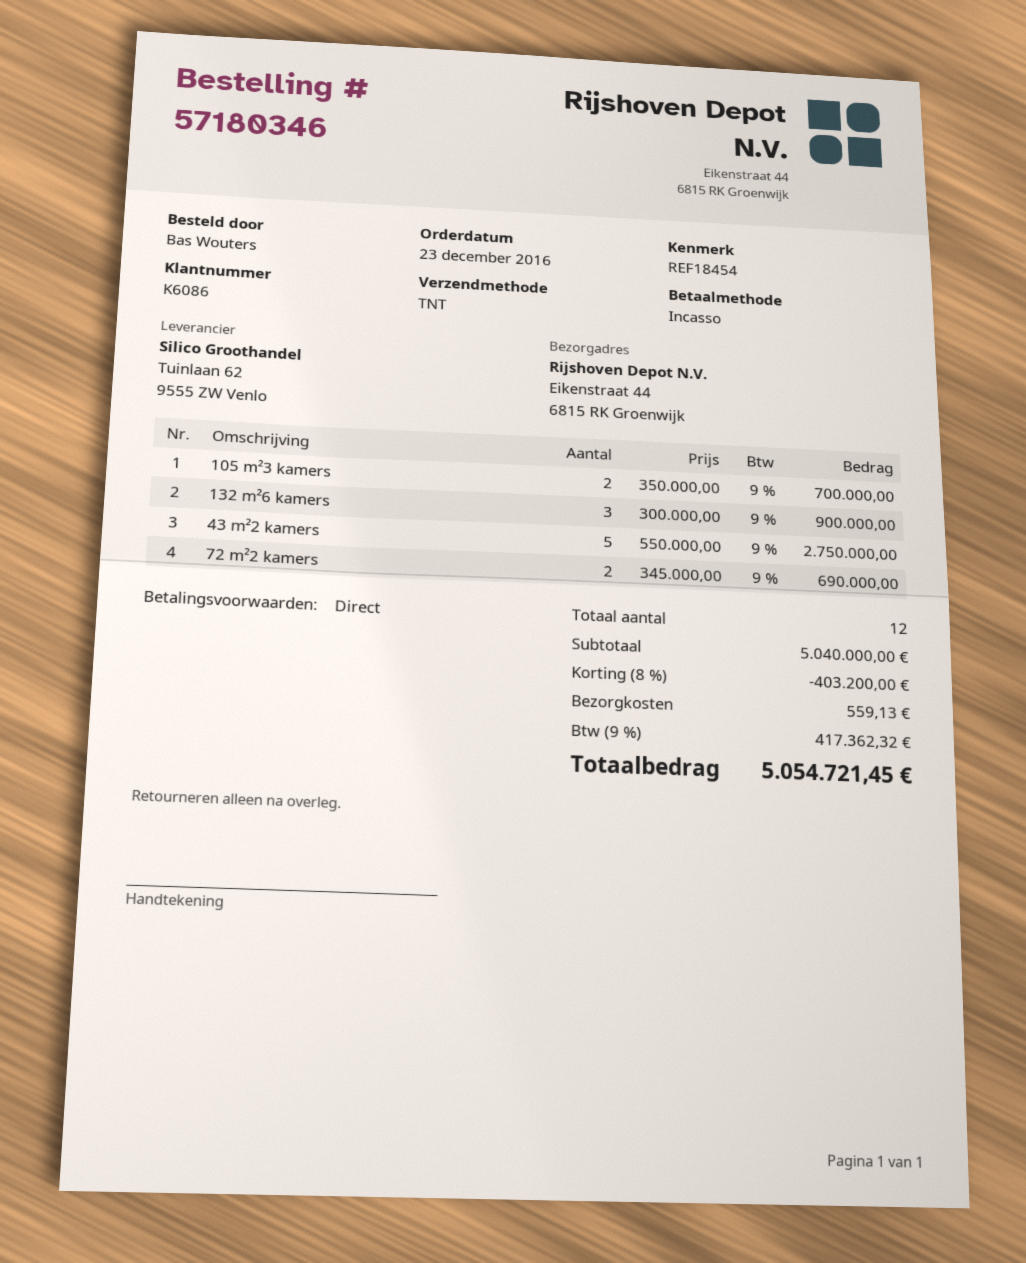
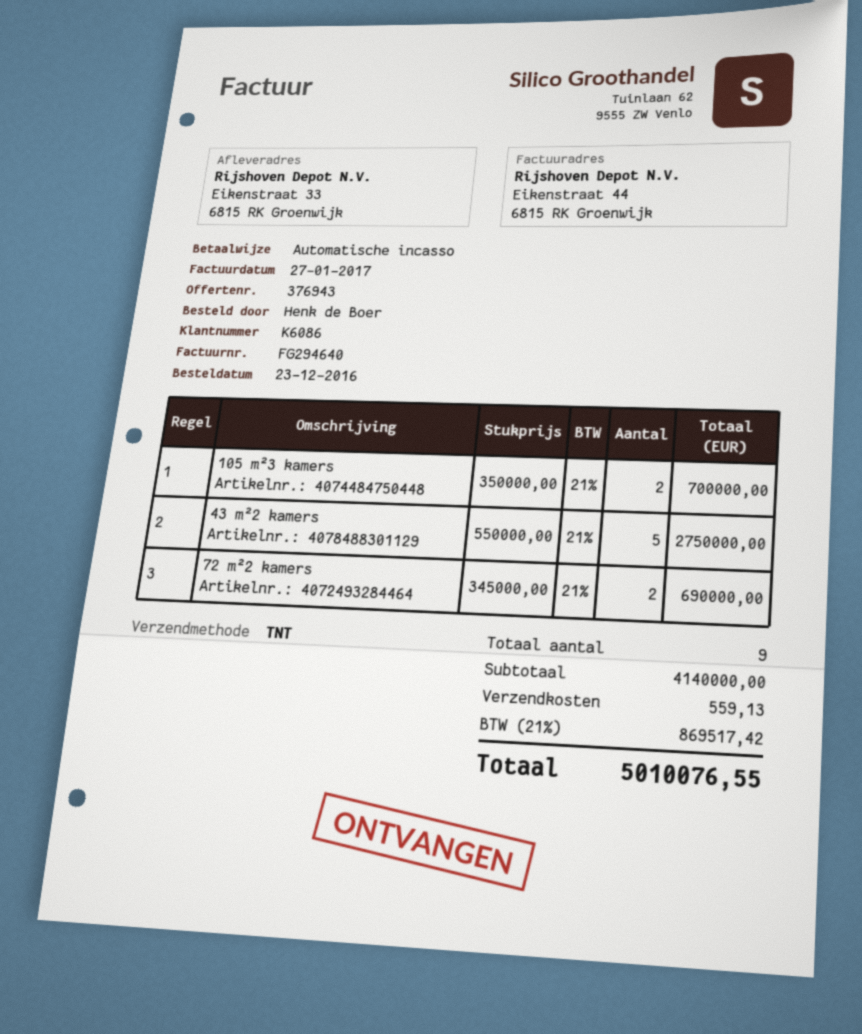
ordered by: Bas Wouters -> Henk de Boer
ship to: Eikenstraat 44, 6815 RK Groenwijk -> Eikenstraat 33, 6815 RK Groenwijk
132 m²6 kamers: 3 x 300000.00 = 900000.00 -> none
total quantity: 12 -> 9
subtotal: 5040000.00 -> 4140000.00
discount: 8% = 403200.00 -> none
tax: 9% = 417362.32 -> 21% = 869517.42
total: 5054721.45 -> 5010076.55

